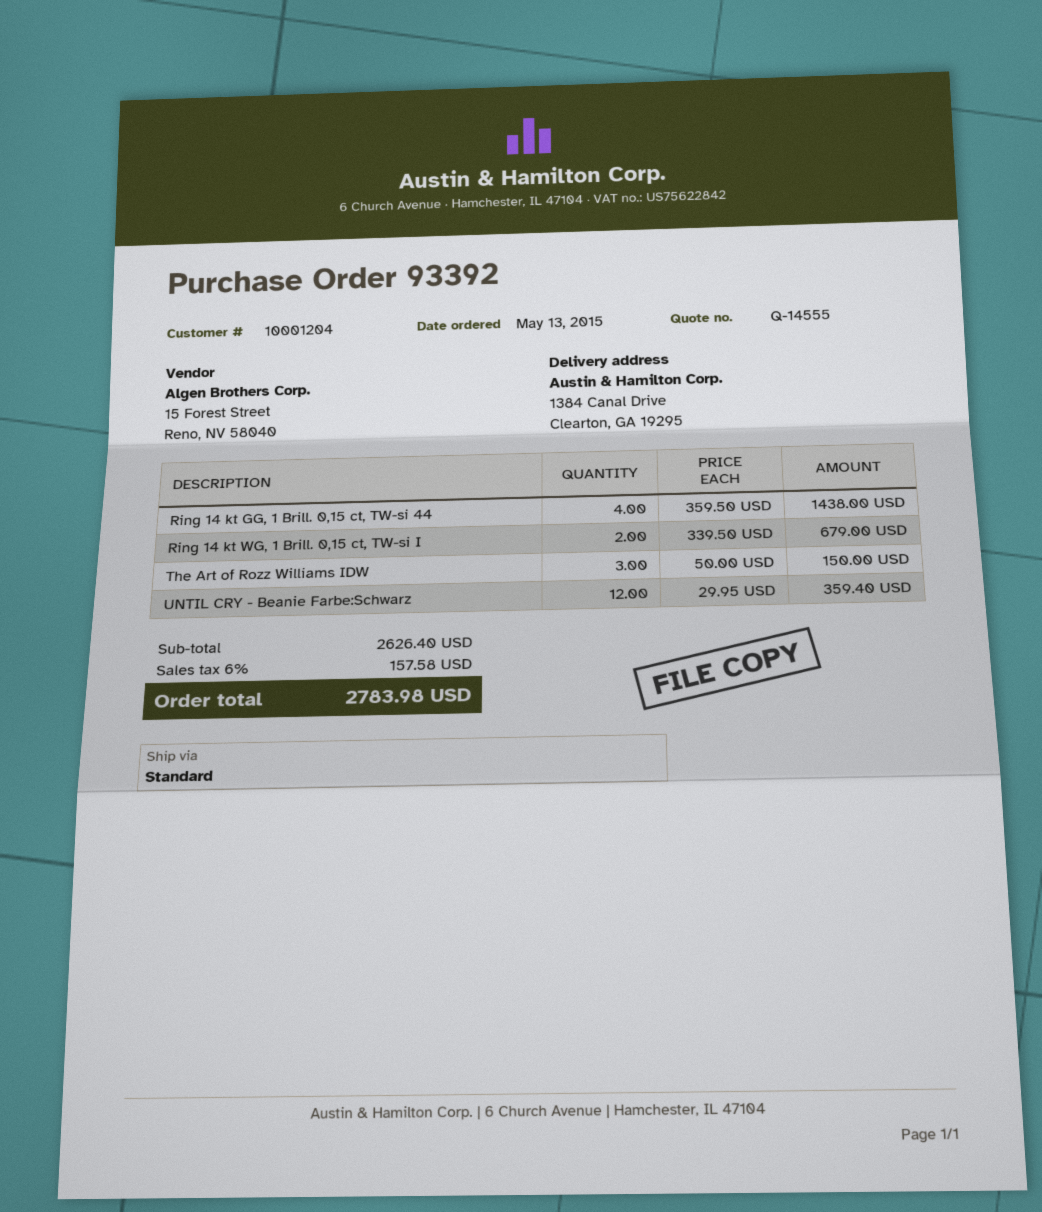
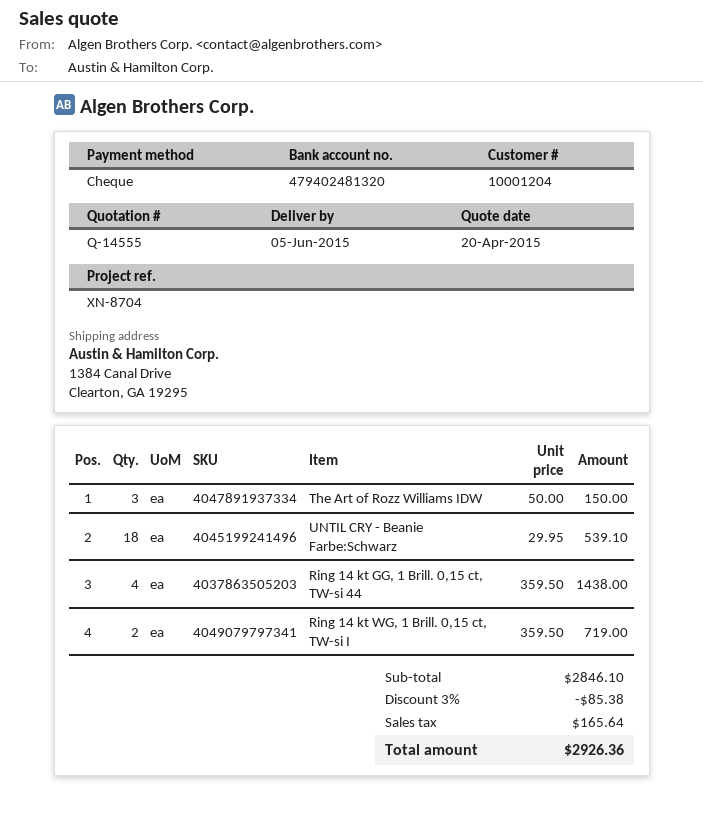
Ring 14 kt WG, 1 Brill. 0,15 ct, TW-si I: 2 x 339.50 = 679.00 -> 2 x 359.50 = 719.00
UNTIL CRY - Beanie Farbe:Schwarz: 12 x 29.95 = 359.40 -> 18 x 29.95 = 539.10
subtotal: 2626.40 -> 2846.10
discount: none -> 3% = 85.38
tax: 157.58 -> 165.64
total: 2783.98 -> 2926.36

